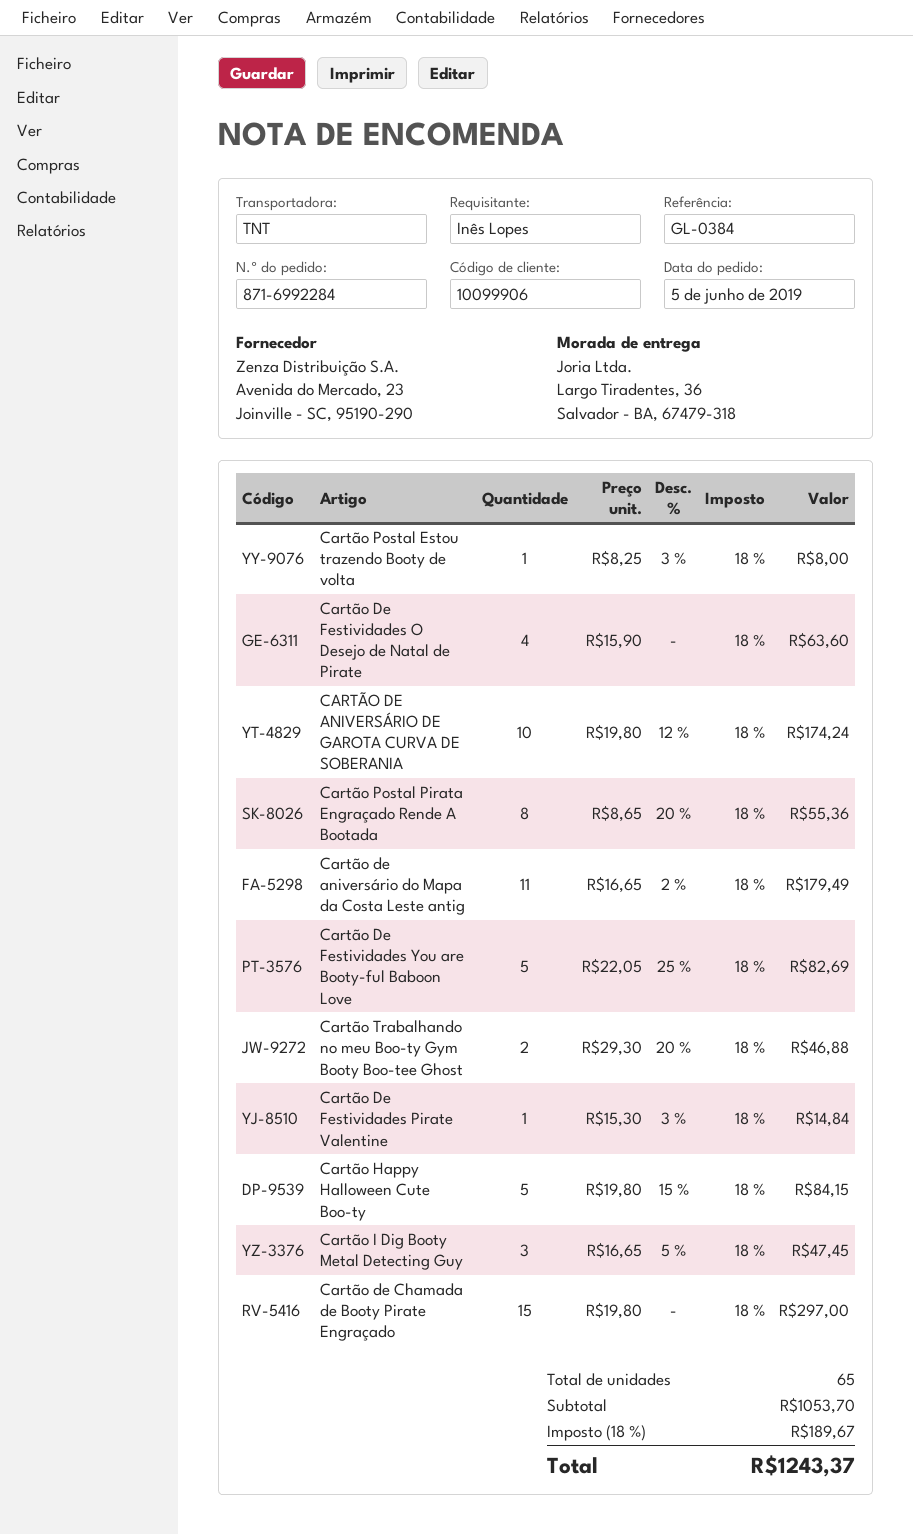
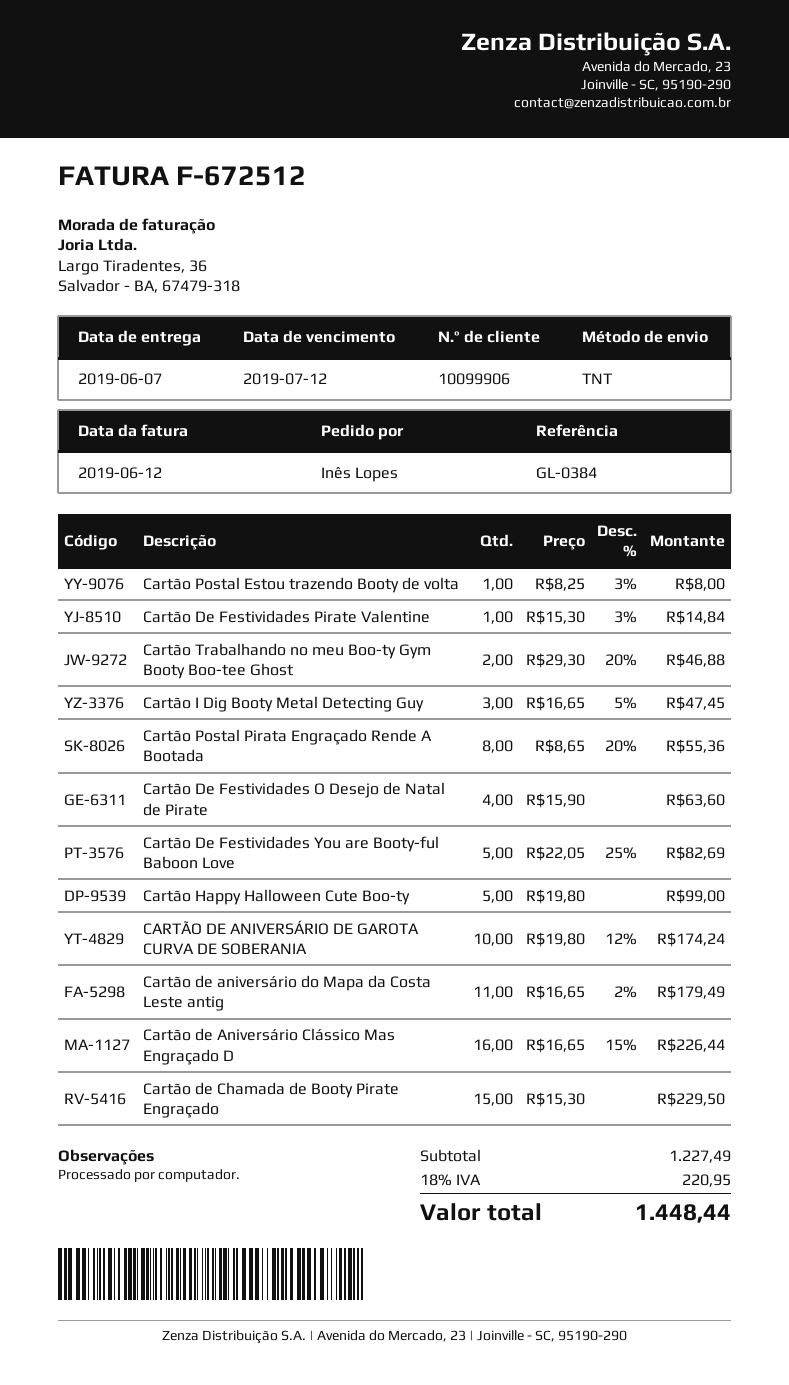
Cartão Happy Halloween Cute Boo-ty: 5 x 19.80 - 15% = 84.15 -> 5 x 19.80 = 99.00
Cartão de Chamada de Booty Pirate Engraçado: 15 x 19.80 = 297.00 -> 15 x 15.30 = 229.50
Cartão de Aniversário Clássico Mas Engraçado D: none -> 16 x 16.65 - 15% = 226.44
subtotal: 1053.70 -> 1227.49
tax: 18% = 189.67 -> 18% = 220.95
total: 1243.37 -> 1448.44

